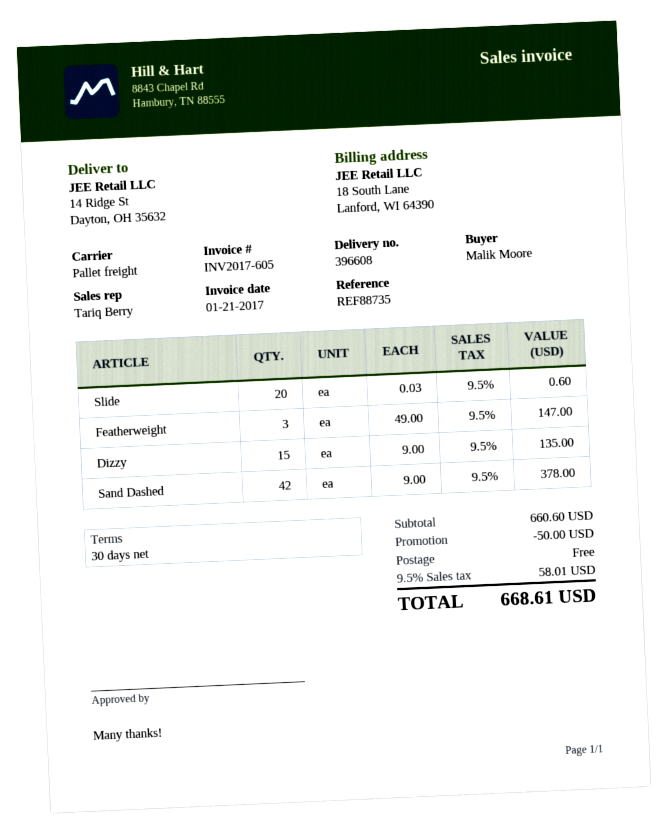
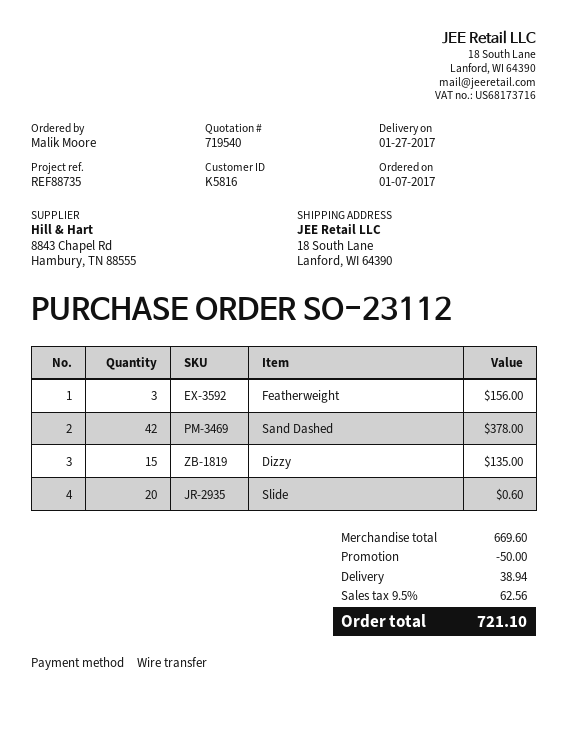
ship to: 14 Ridge St, Dayton, OH 35632 -> 18 South Lane, Lanford, WI 64390
Featherweight: 3 for 147.00 -> 3 for 156.00
subtotal: 660.60 -> 669.60
shipping: 0.00 -> 38.94
tax: 9.5% = 58.01 -> 9.5% = 62.56
total: 668.61 -> 721.10

